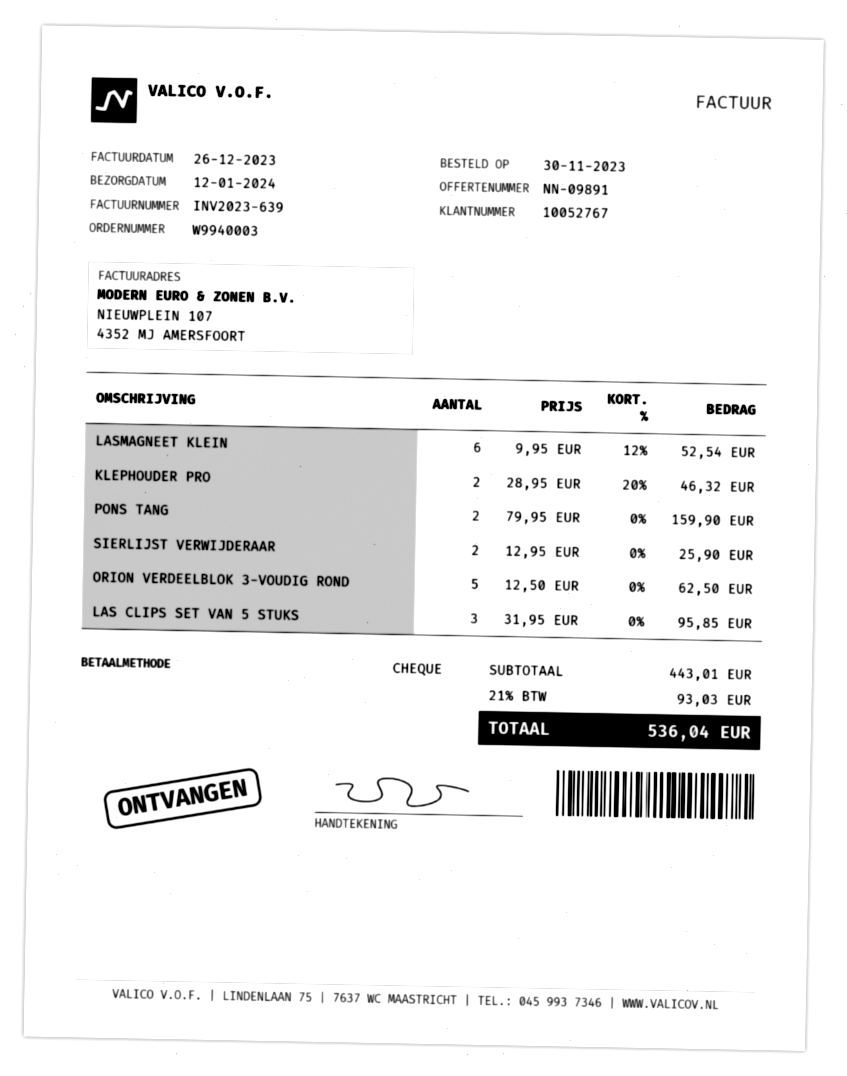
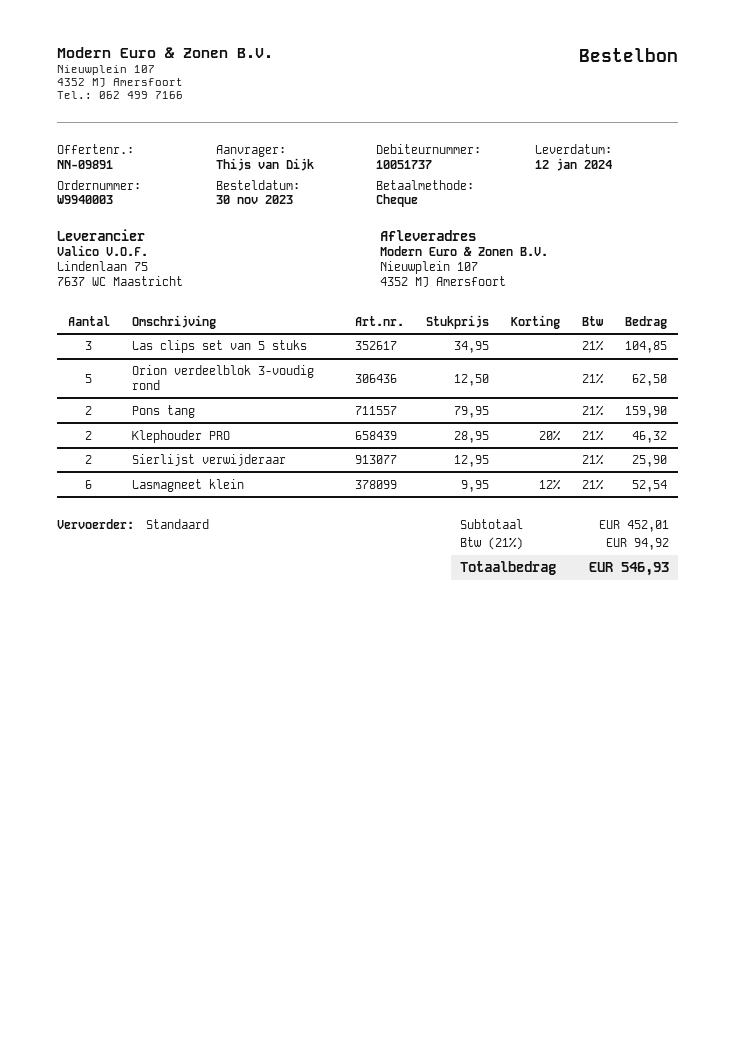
customer number: 10052767 -> 10051737
LAS CLIPS SET VAN 5 STUKS: 3 x 31.95 = 95.85 -> 3 x 34.95 = 104.85
subtotal: 443.01 -> 452.01
tax: 21% = 93.03 -> 21% = 94.92
total: 536.04 -> 546.93

